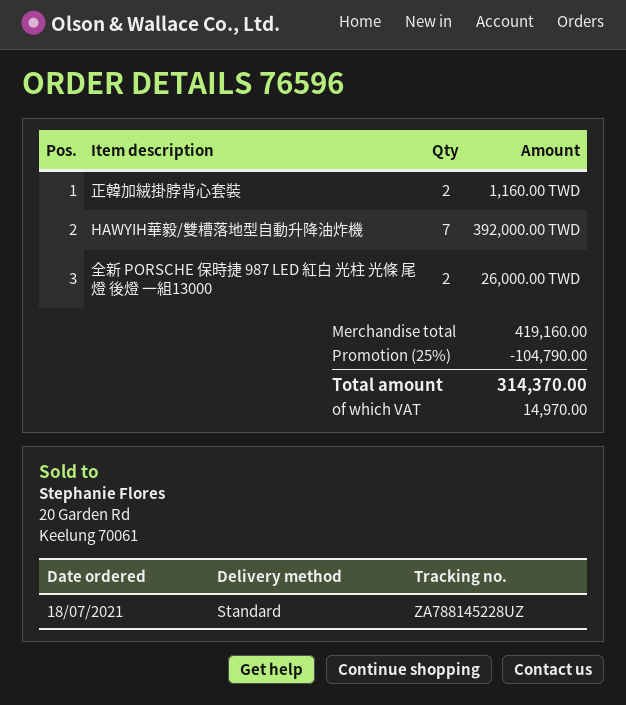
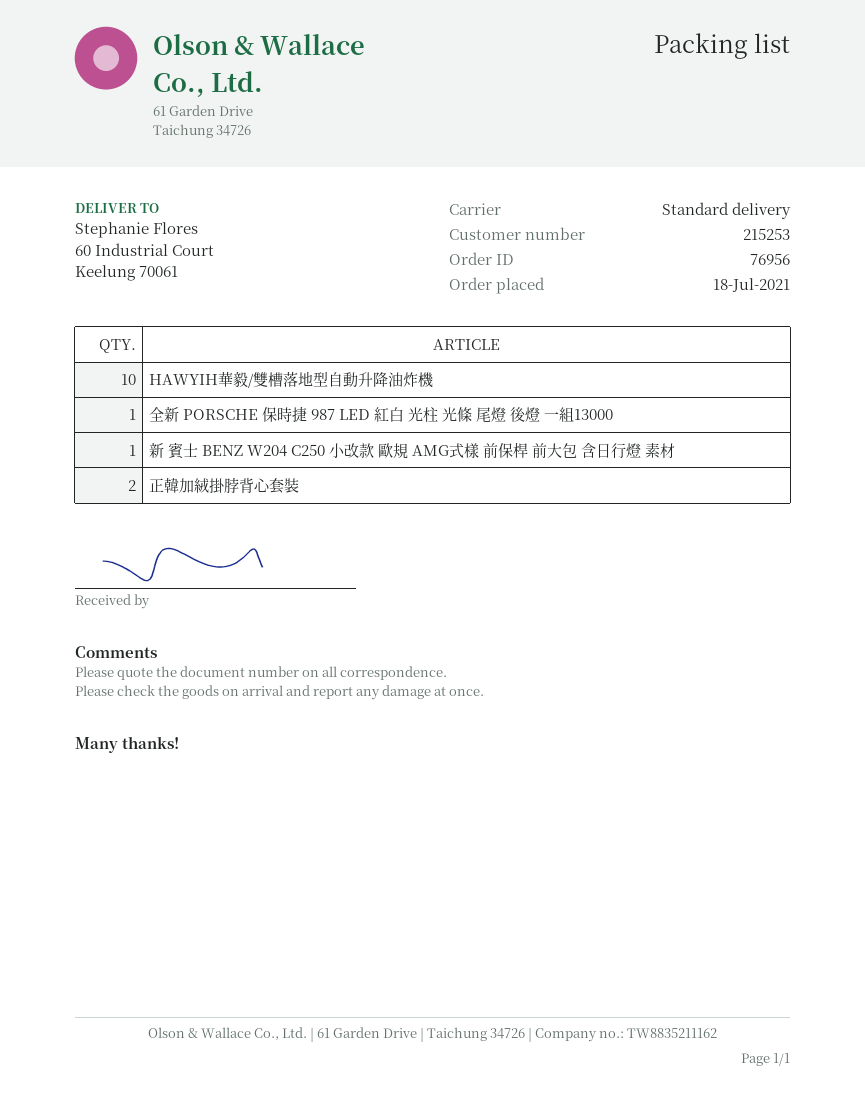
order number: 76596 -> 76956
HAWYIH華毅/雙槽落地型自動升降油炸機: 7 -> 10
全新 PORSCHE 保時捷 987 LED 紅白 光柱 光條 尾燈 後燈 一組13000: 2 -> 1
新 賓士 BENZ W204 C250 小改款 歐規 AMG式樣 前保桿 前大包 含日行燈 素材: none -> 1

